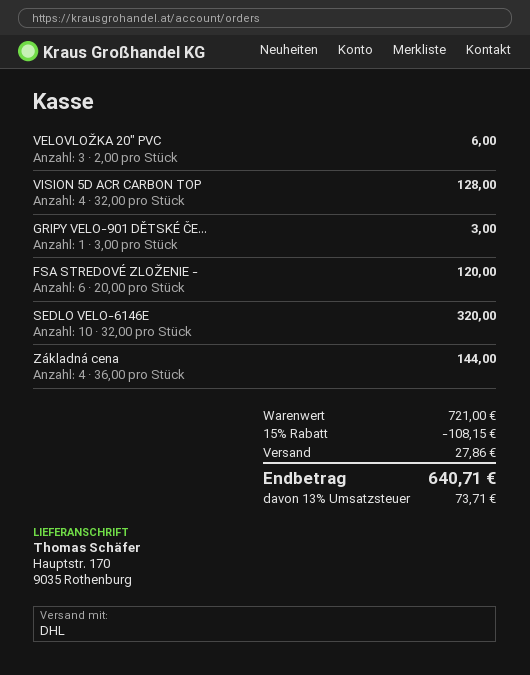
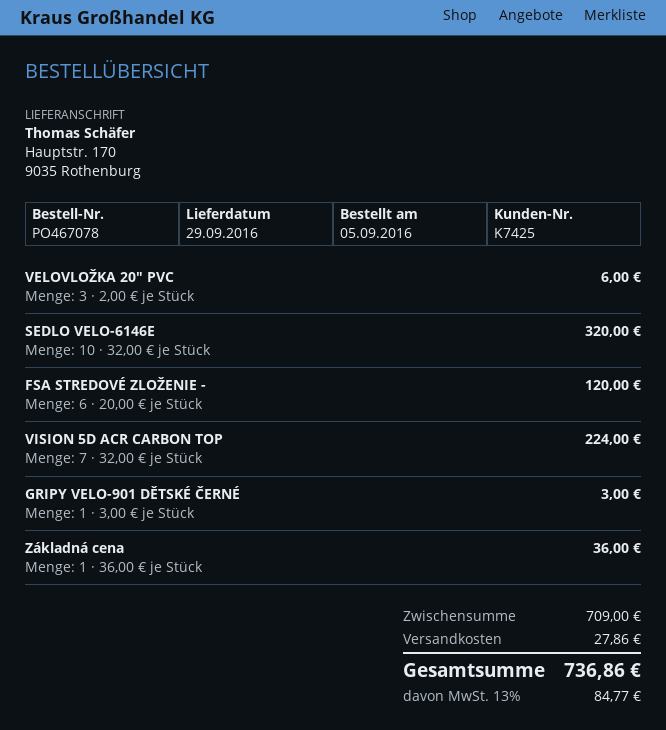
VISION 5D ACR CARBON TOP: 4 x 32.00 = 128.00 -> 7 x 32.00 = 224.00
Základná cena: 4 x 36.00 = 144.00 -> 1 x 36.00 = 36.00
subtotal: 721.00 -> 709.00
discount: 15% = 108.15 -> none
tax: 13% = 73.71 -> 13% = 84.77
total: 640.71 -> 736.86

